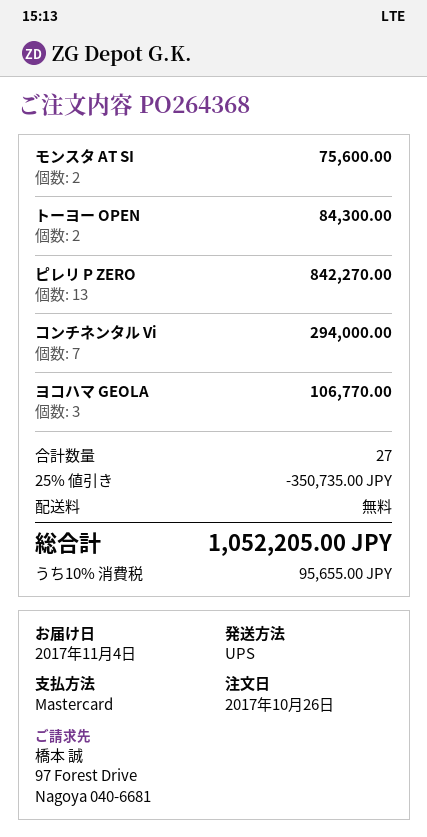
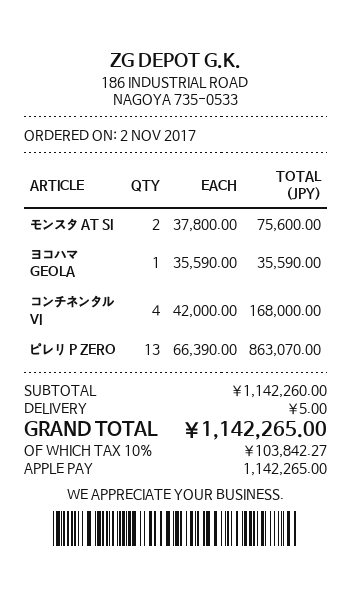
order date: 2017-10-26 -> 2017-11-02
payment method: Mastercard -> Apple Pay
トーヨー OPEN: 2 for 84300.00 -> none
ピレリ P ZERO: 13 for 842270.00 -> 13 for 863070.00
コンチネンタル Vi: 7 for 294000.00 -> 4 for 168000.00
ヨコハマ GEOLA: 3 for 106770.00 -> 1 for 35590.00
discount: 25% = 350735.00 -> none
shipping: 0.00 -> 5.00
tax: 10% = 95655.00 -> 10% = 103842.27
total: 1052205.00 -> 1142265.00

